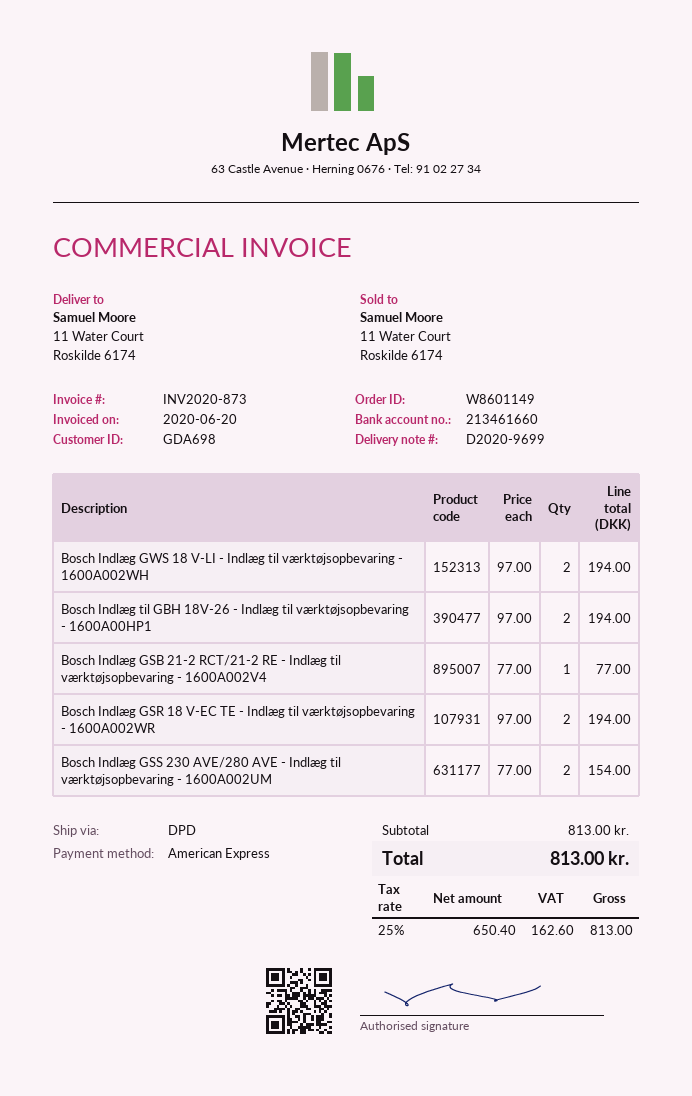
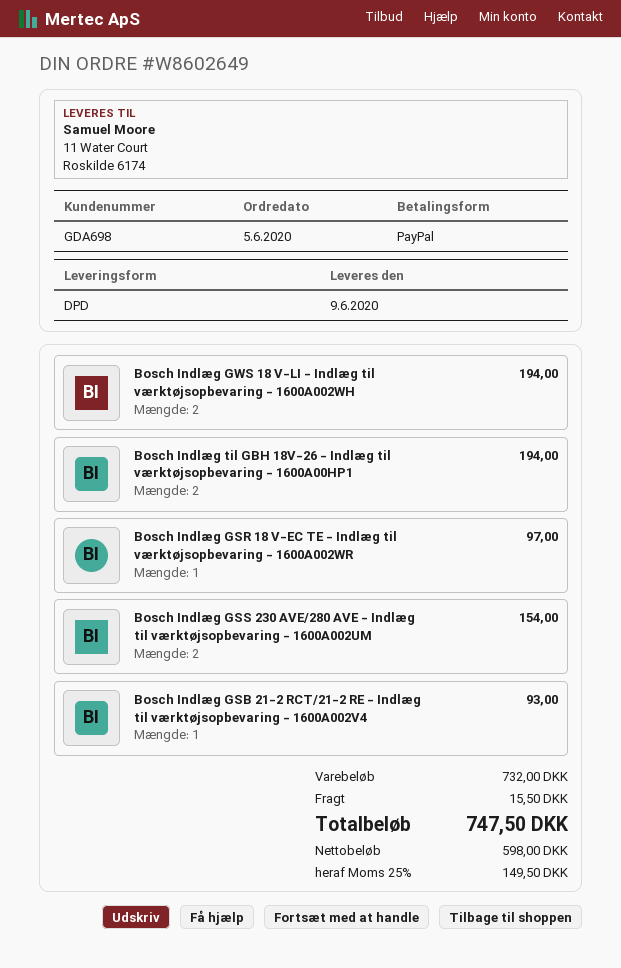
order number: W8601149 -> W8602649
payment method: American Express -> PayPal
Bosch Indlæg GSB 21-2 RCT/21-2 RE - Indlæg til værktøjsopbevaring - 1600A002V4: 1 for 77.00 -> 1 for 93.00
Bosch Indlæg GSR 18 V-EC TE - Indlæg til værktøjsopbevaring - 1600A002WR: 2 for 194.00 -> 1 for 97.00
subtotal: 813.00 -> 732.00
shipping: none -> 15.50
net: 650.40 -> 598.00
tax: 25% = 162.60 -> 25% = 149.50
total: 813.00 -> 747.50

